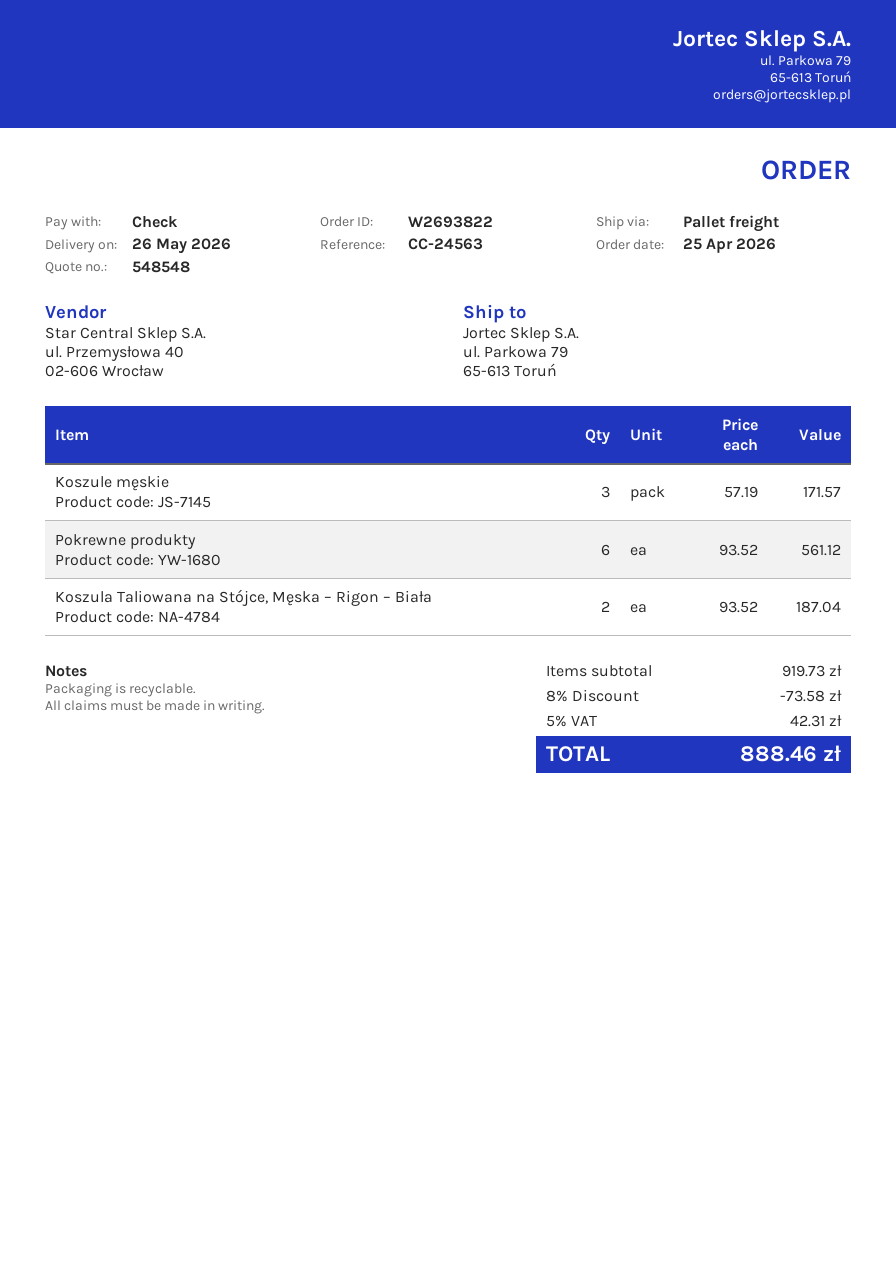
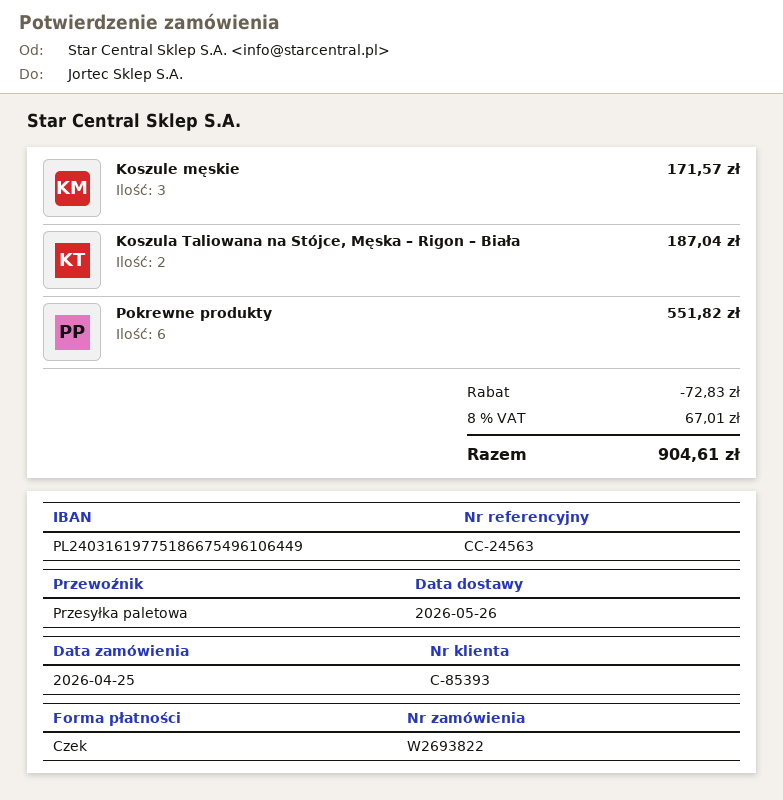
Pokrewne produkty: 6 for 561.12 -> 6 for 551.82
discount: 73.58 -> 72.83
tax: 5% = 42.31 -> 8% = 67.01
total: 888.46 -> 904.61

